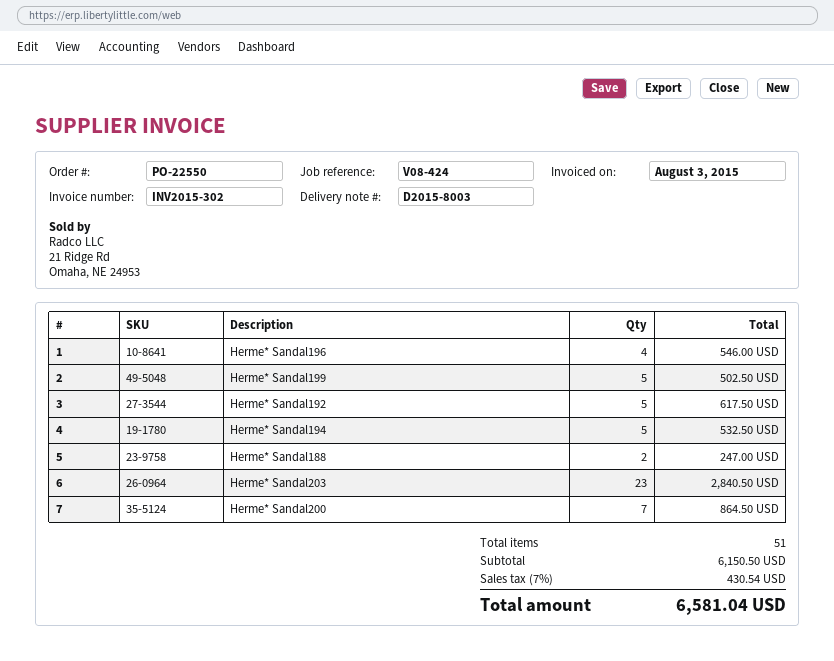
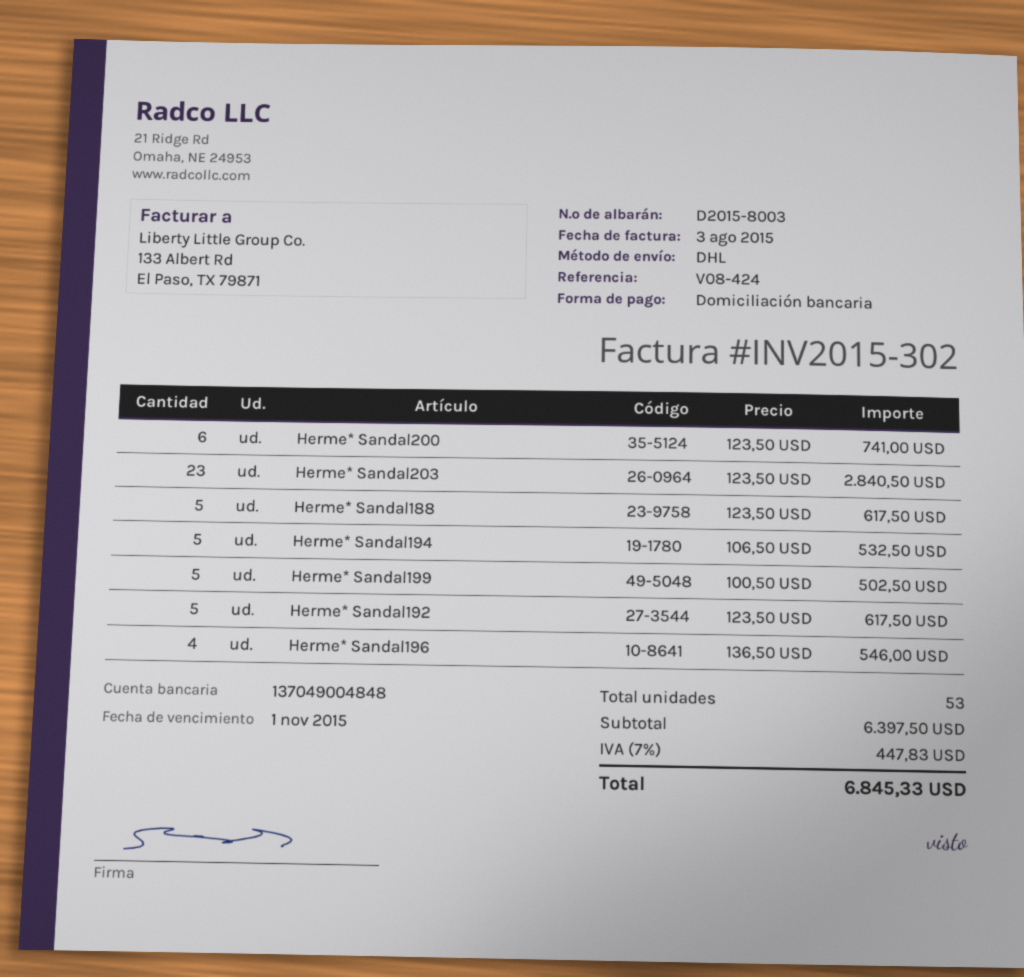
Herme* Sandal188: 2 for 247.00 -> 5 for 617.50
Herme* Sandal200: 7 for 864.50 -> 6 for 741.00
total quantity: 51 -> 53
subtotal: 6150.50 -> 6397.50
tax: 7% = 430.54 -> 7% = 447.83
total: 6581.04 -> 6845.33

